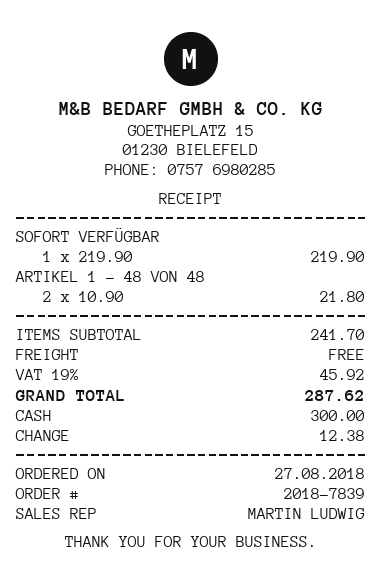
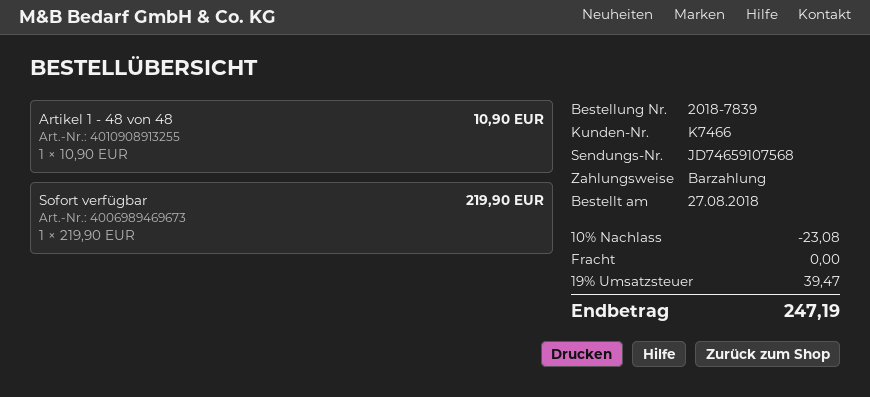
ARTIKEL 1 - 48 VON 48: 2 x 10.90 = 21.80 -> 1 x 10.90 = 10.90
discount: none -> 10% = 23.08
tax: 19% = 45.92 -> 19% = 39.47
total: 287.62 -> 247.19

